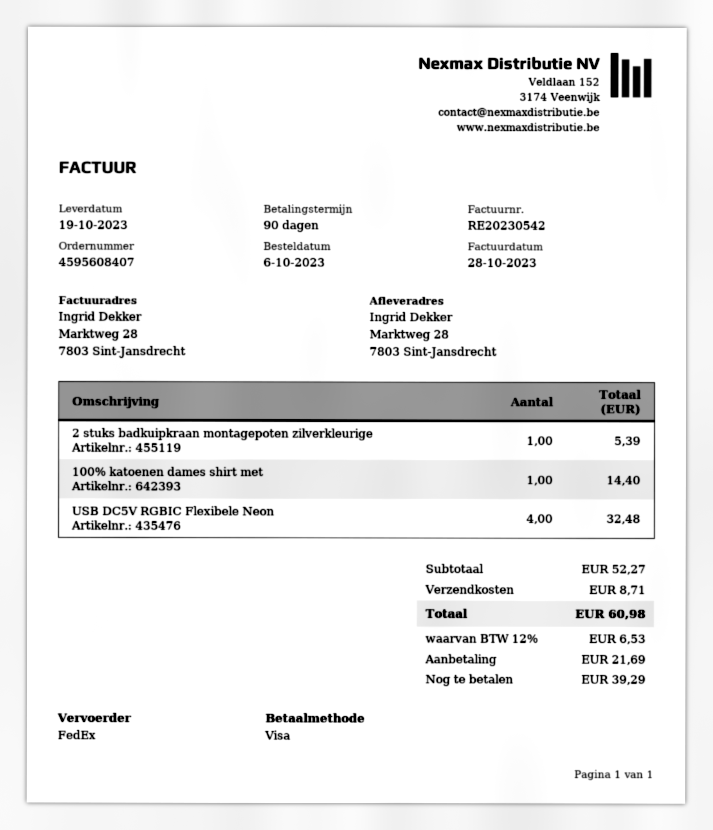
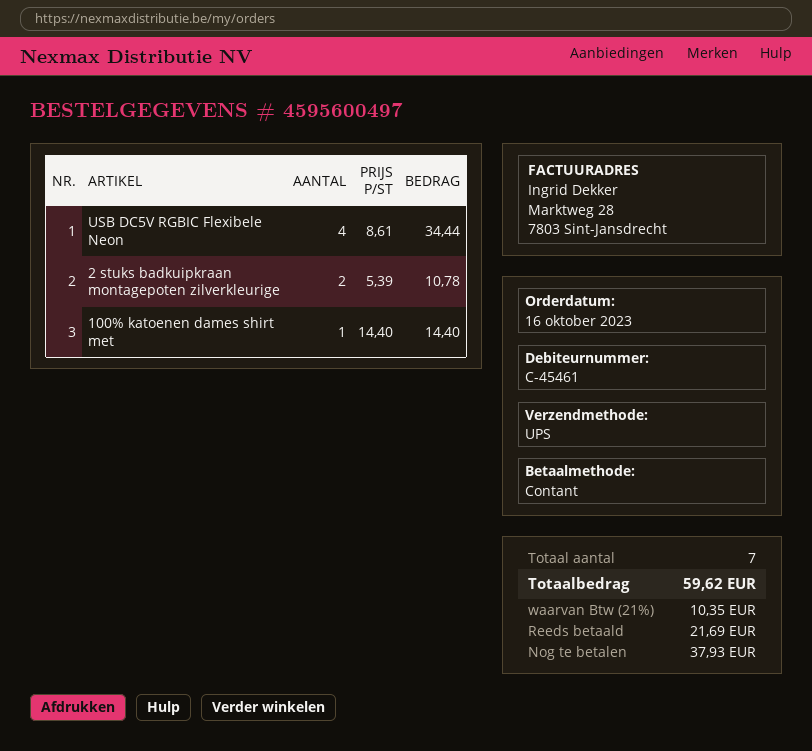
order number: 4595608407 -> 4595600497
order date: 2023-10-06 -> 2023-10-16
payment method: Visa -> cash
shipping method: FedEx -> UPS
2 stuks badkuipkraan montagepoten zilverkleurige: 1 for 5.39 -> 2 for 10.78
USB DC5V RGBIC Flexibele Neon: 4 for 32.48 -> 4 for 34.44
shipping: 8.71 -> none
tax: 12% = 6.53 -> 21% = 10.35
total: 60.98 -> 59.62
balance: 39.29 -> 37.93

